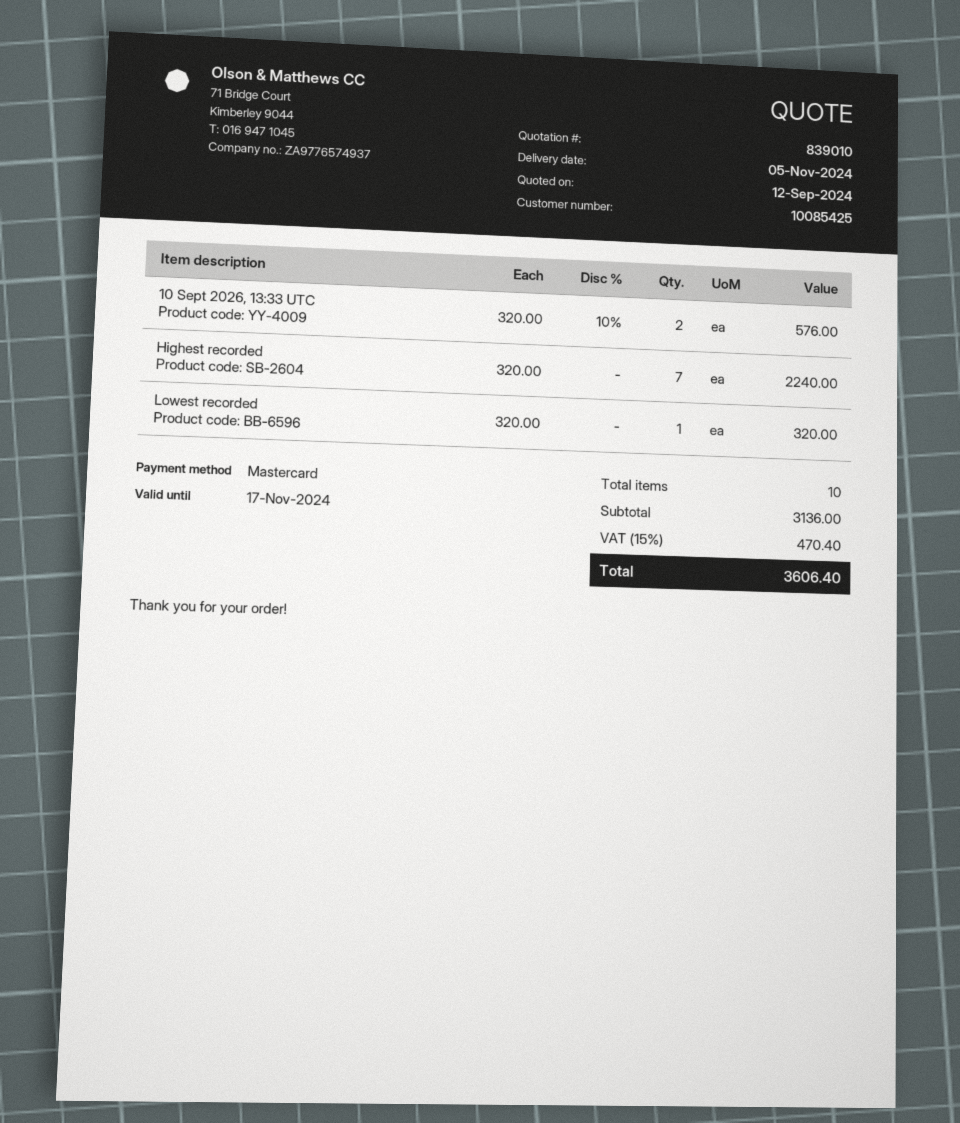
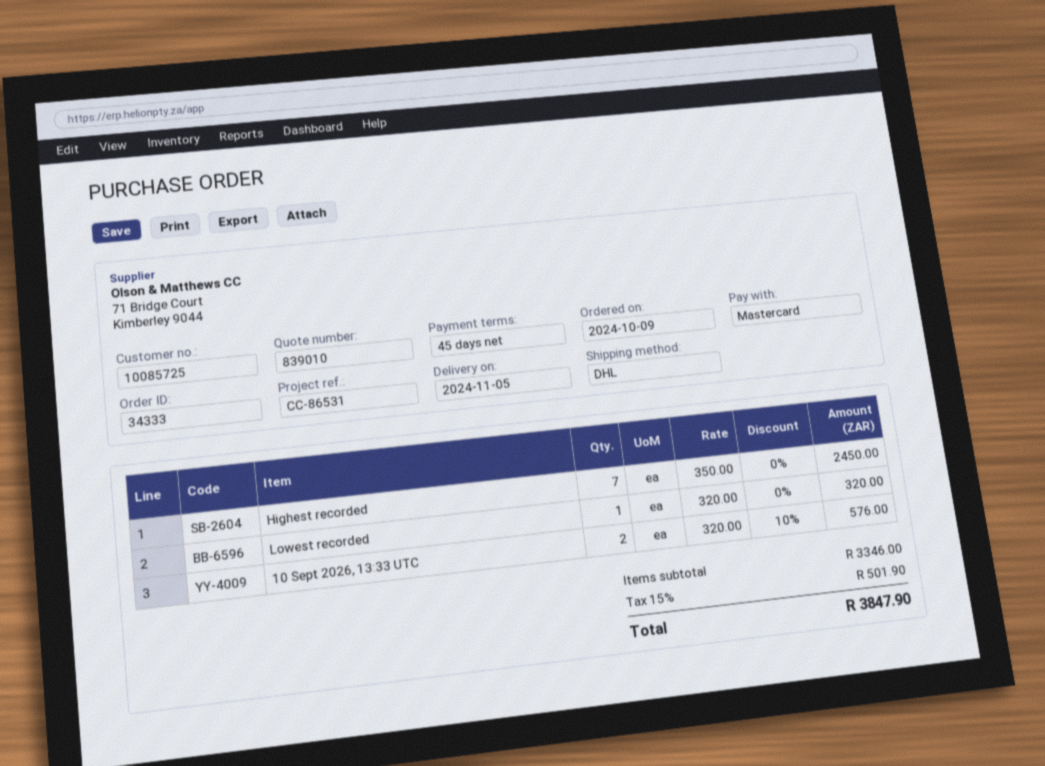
customer number: 10085425 -> 10085725
Highest recorded: 7 x 320.00 = 2240.00 -> 7 x 350.00 = 2450.00
subtotal: 3136.00 -> 3346.00
tax: 15% = 470.40 -> 15% = 501.90
total: 3606.40 -> 3847.90

